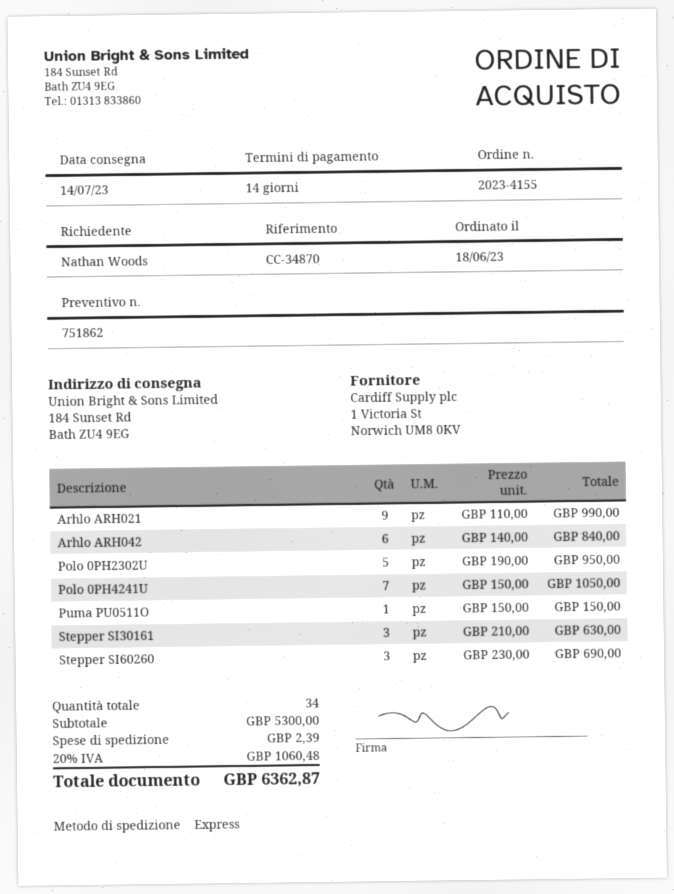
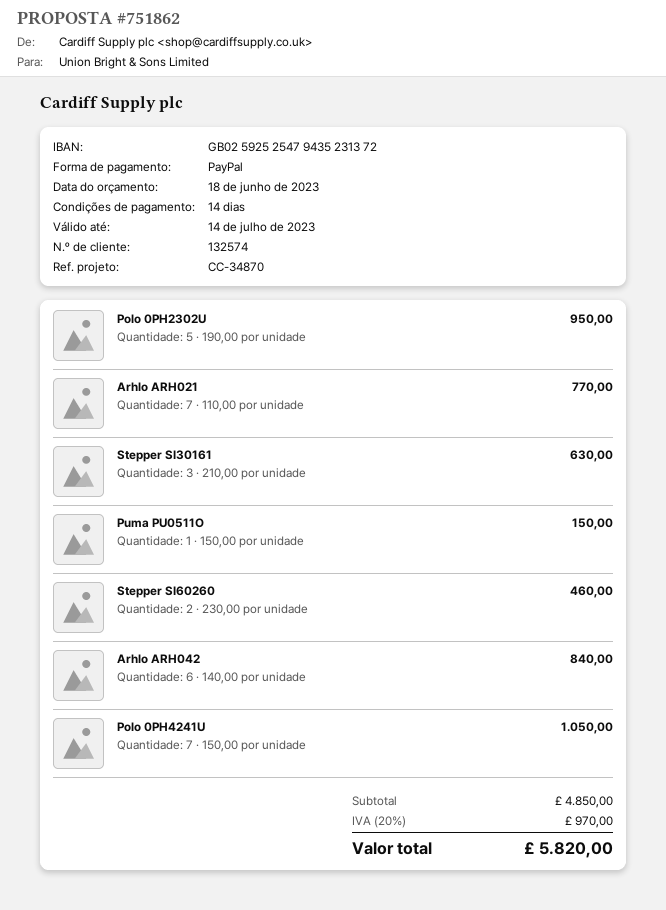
Arhlo ARH021: 9 x 110.00 = 990.00 -> 7 x 110.00 = 770.00
Stepper SI60260: 3 x 230.00 = 690.00 -> 2 x 230.00 = 460.00
subtotal: 5300.00 -> 4850.00
shipping: 2.39 -> none
tax: 20% = 1060.48 -> 20% = 970.00
total: 6362.87 -> 5820.00

